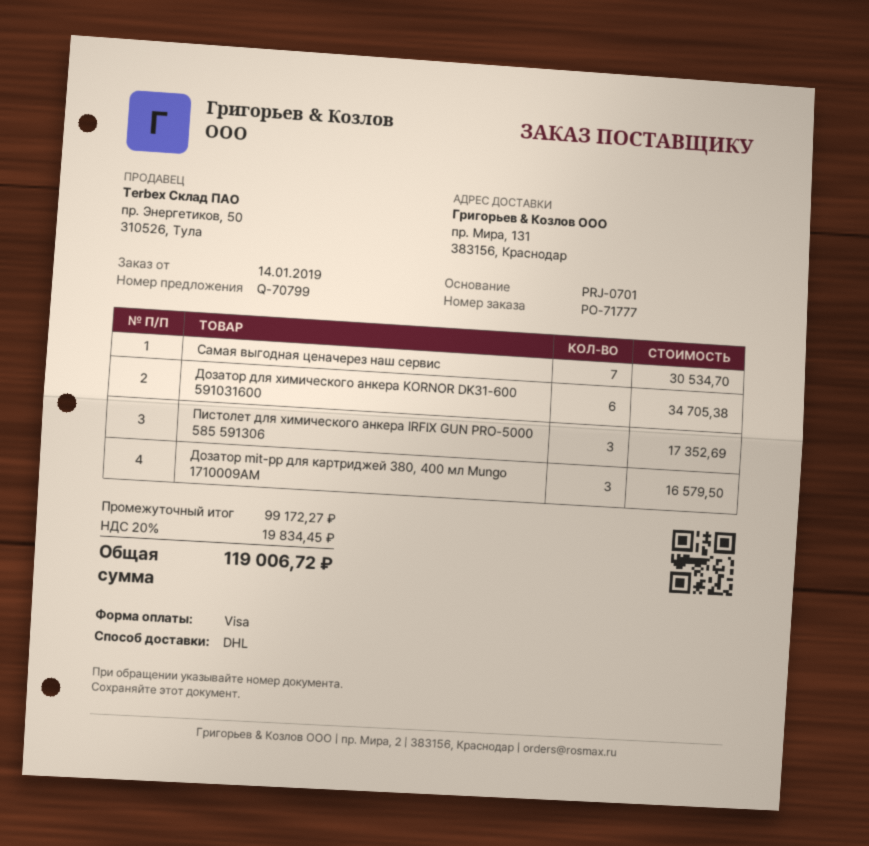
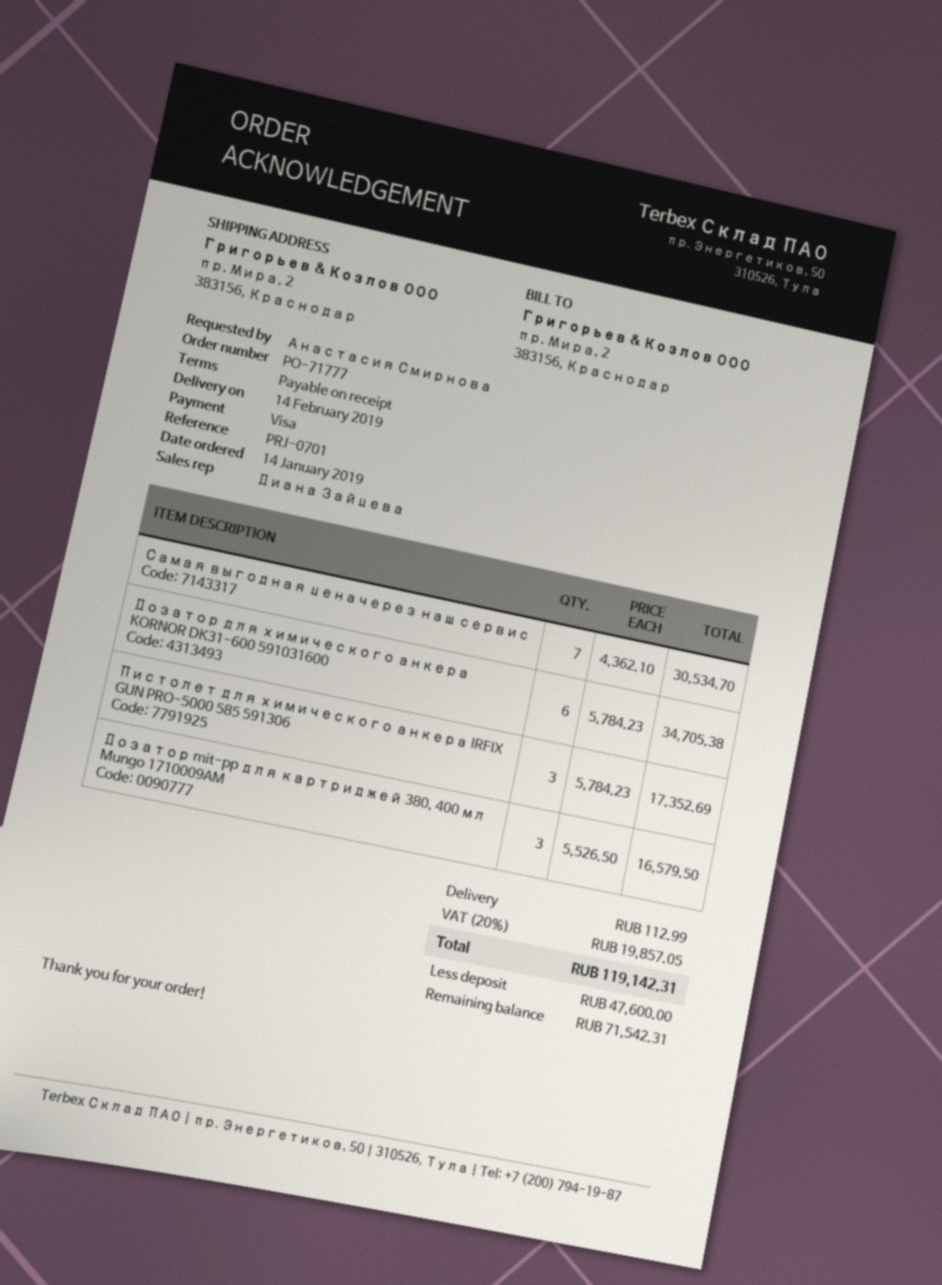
ship to: пр. Мира, 131, 383156, Краснодар -> пр. Мира, 2, 383156, Краснодар
shipping: none -> 112.99
tax: 20% = 19834.45 -> 20% = 19857.05
total: 119006.72 -> 119142.31

